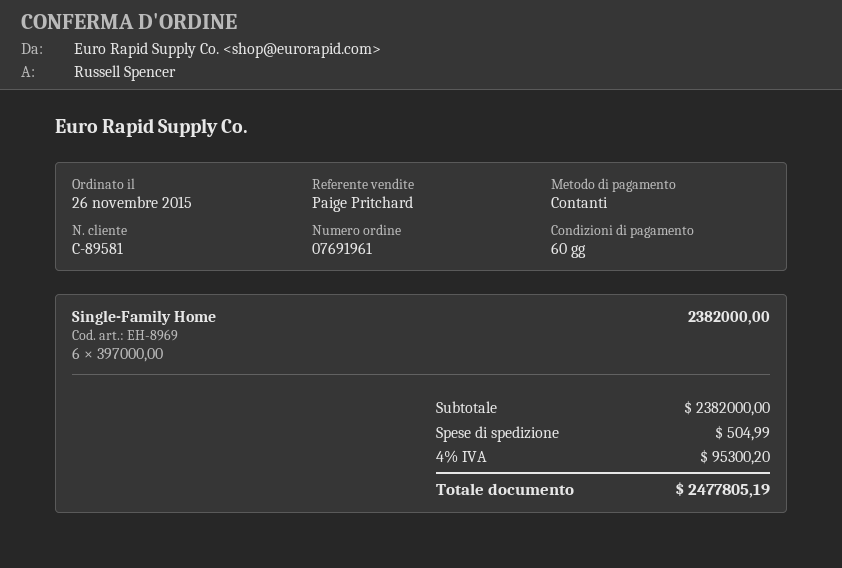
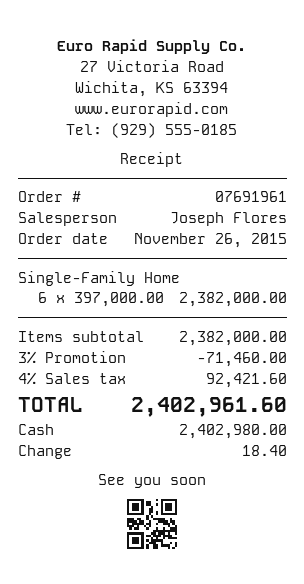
sales rep: Paige Pritchard -> Joseph Flores
discount: none -> 3% = 71460.00
shipping: 504.99 -> none
tax: 4% = 95300.20 -> 4% = 92421.60
total: 2477805.19 -> 2402961.60

